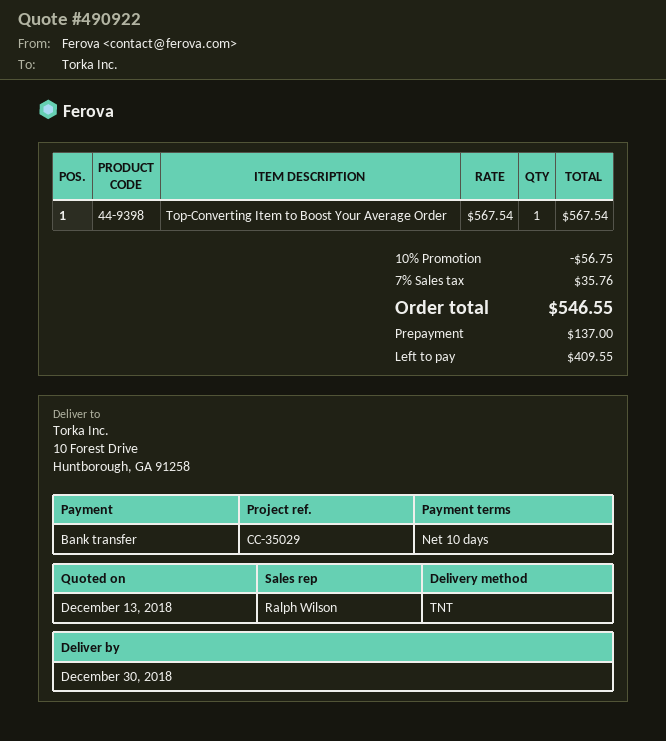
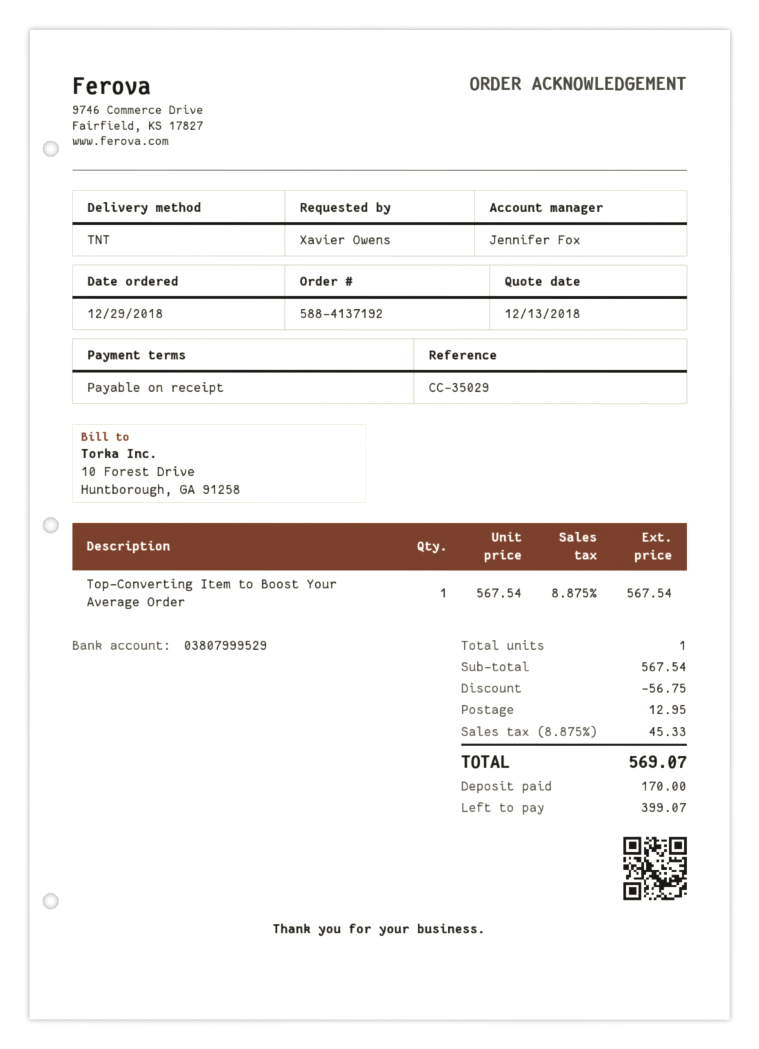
payment terms: 10 days -> on receipt
sales rep: Ralph Wilson -> Jennifer Fox
shipping: none -> 12.95
tax: 7% = 35.76 -> 8.875% = 45.33
total: 546.55 -> 569.07
deposit: 137.00 -> 170.00
balance: 409.55 -> 399.07

